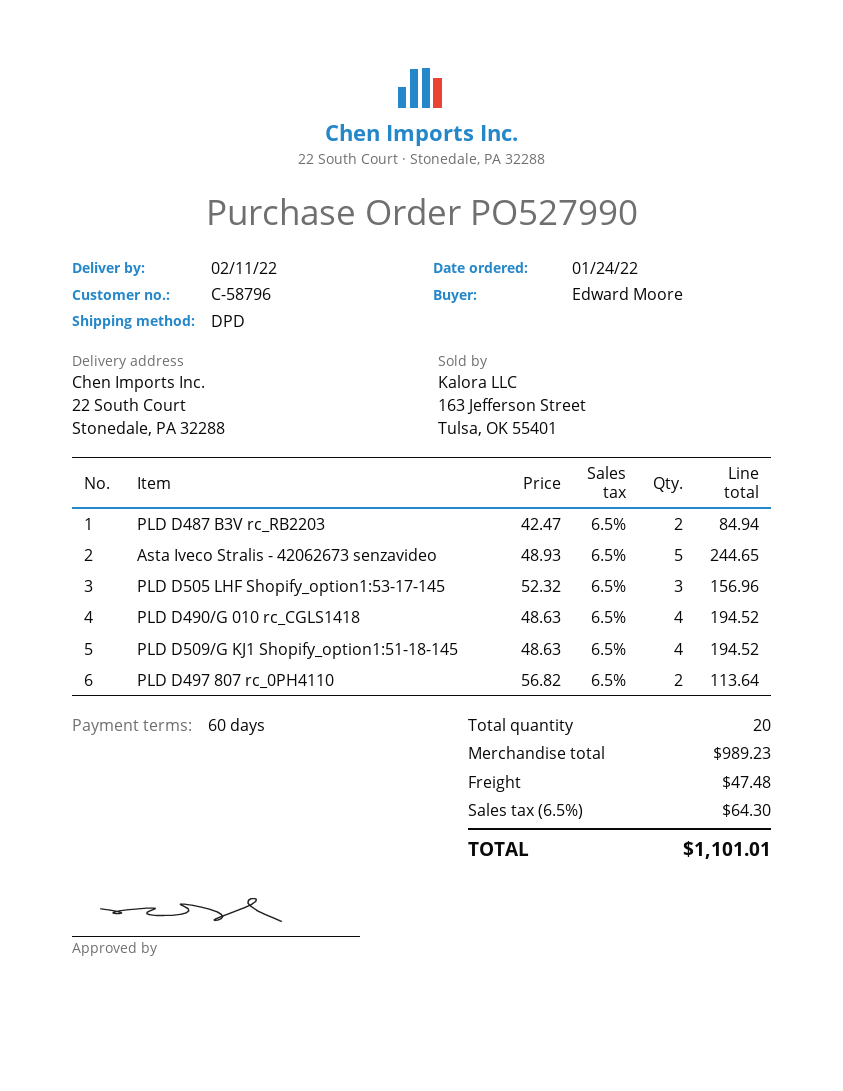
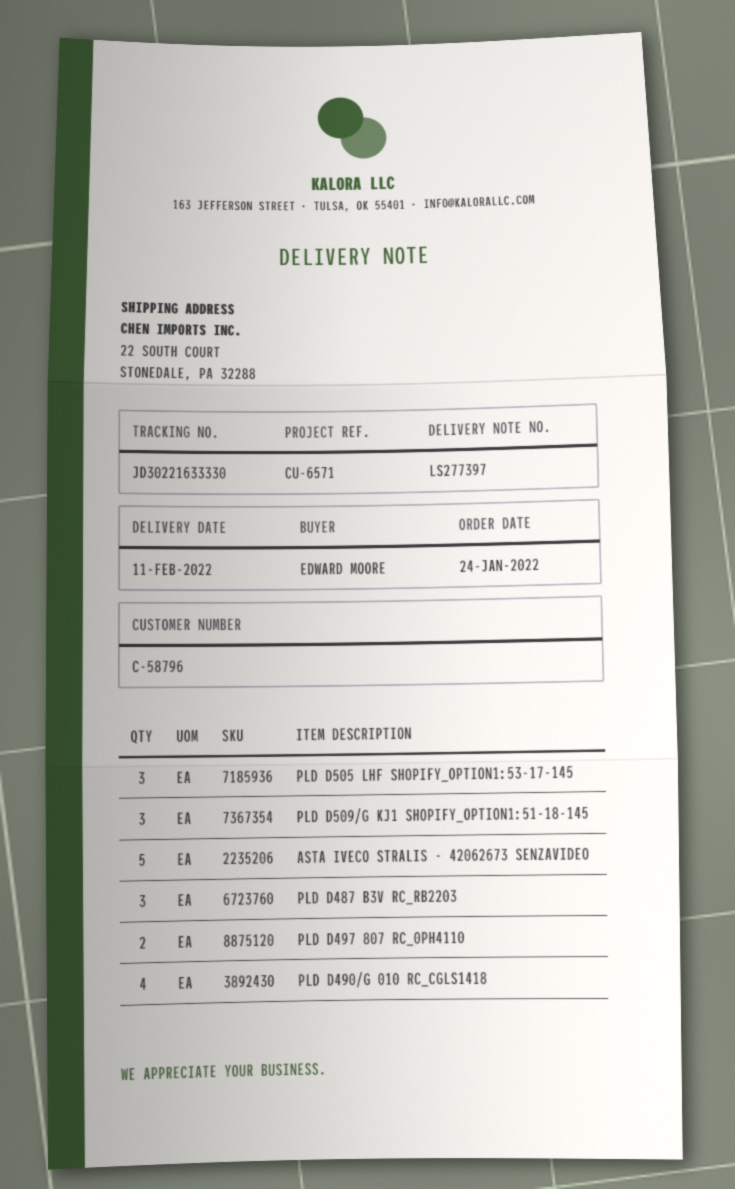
PLD D487 B3V rc_RB2203: 2 -> 3
PLD D509/G KJ1 Shopify_option1:51-18-145: 4 -> 3

